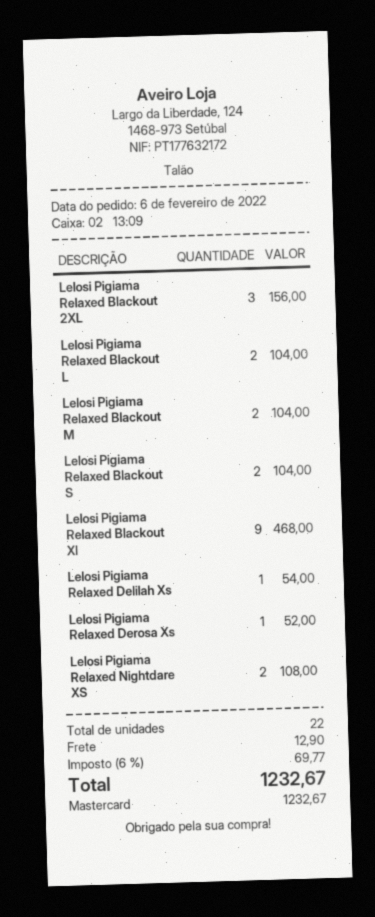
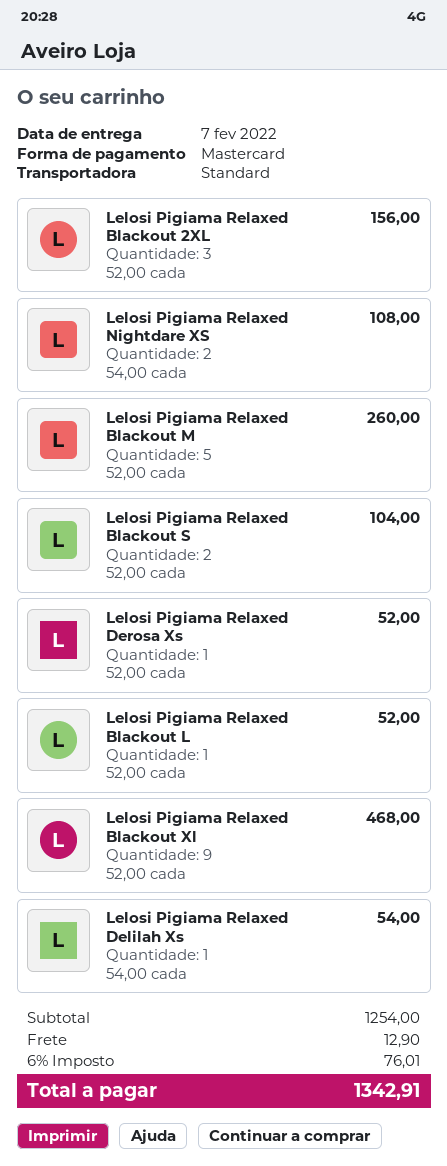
Lelosi Pigiama Relaxed Blackout L: 2 for 104.00 -> 1 for 52.00
Lelosi Pigiama Relaxed Blackout M: 2 for 104.00 -> 5 for 260.00
tax: 6% = 69.77 -> 6% = 76.01
total: 1232.67 -> 1342.91

